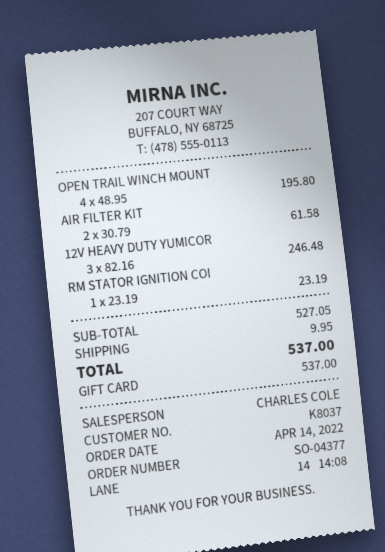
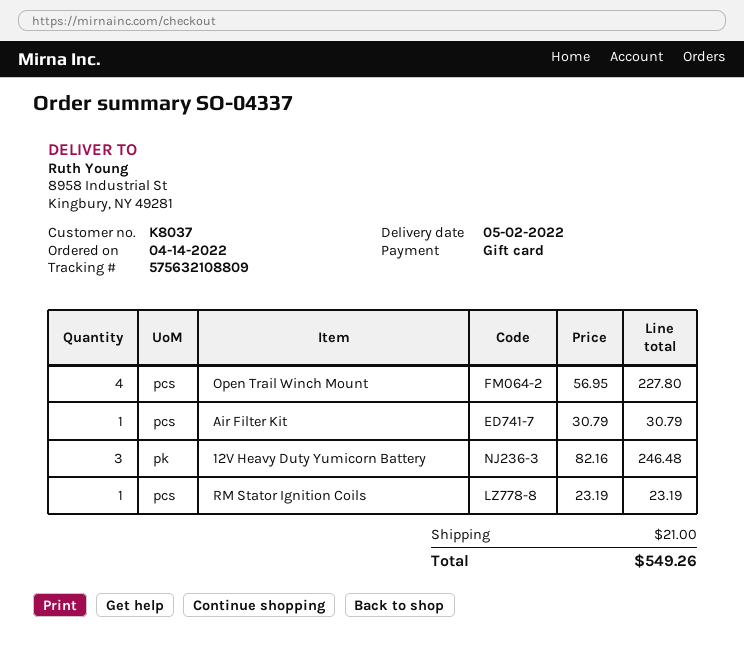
order number: SO-04377 -> SO-04337
OPEN TRAIL WINCH MOUNT: 4 x 48.95 = 195.80 -> 4 x 56.95 = 227.80
AIR FILTER KIT: 2 x 30.79 = 61.58 -> 1 x 30.79 = 30.79
shipping: 9.95 -> 21.00
total: 537.00 -> 549.26

